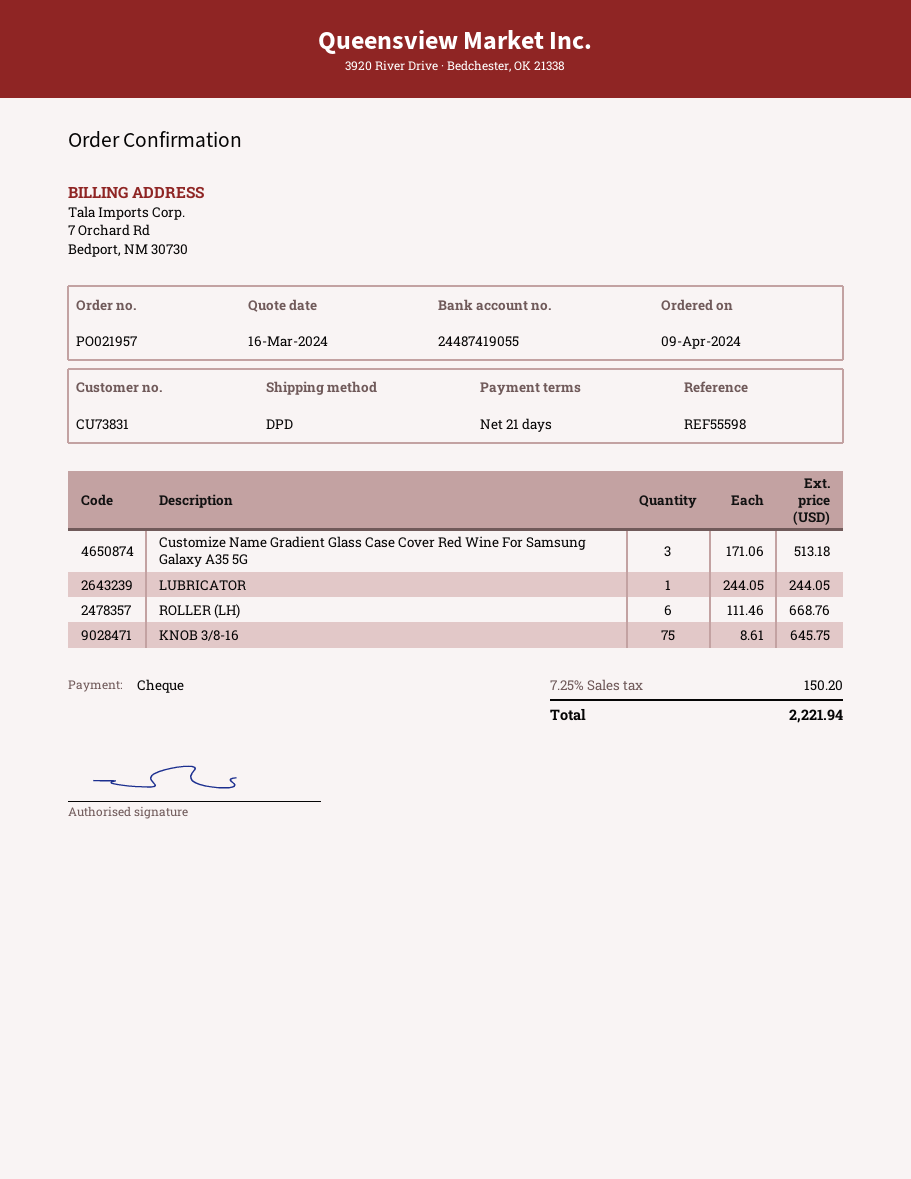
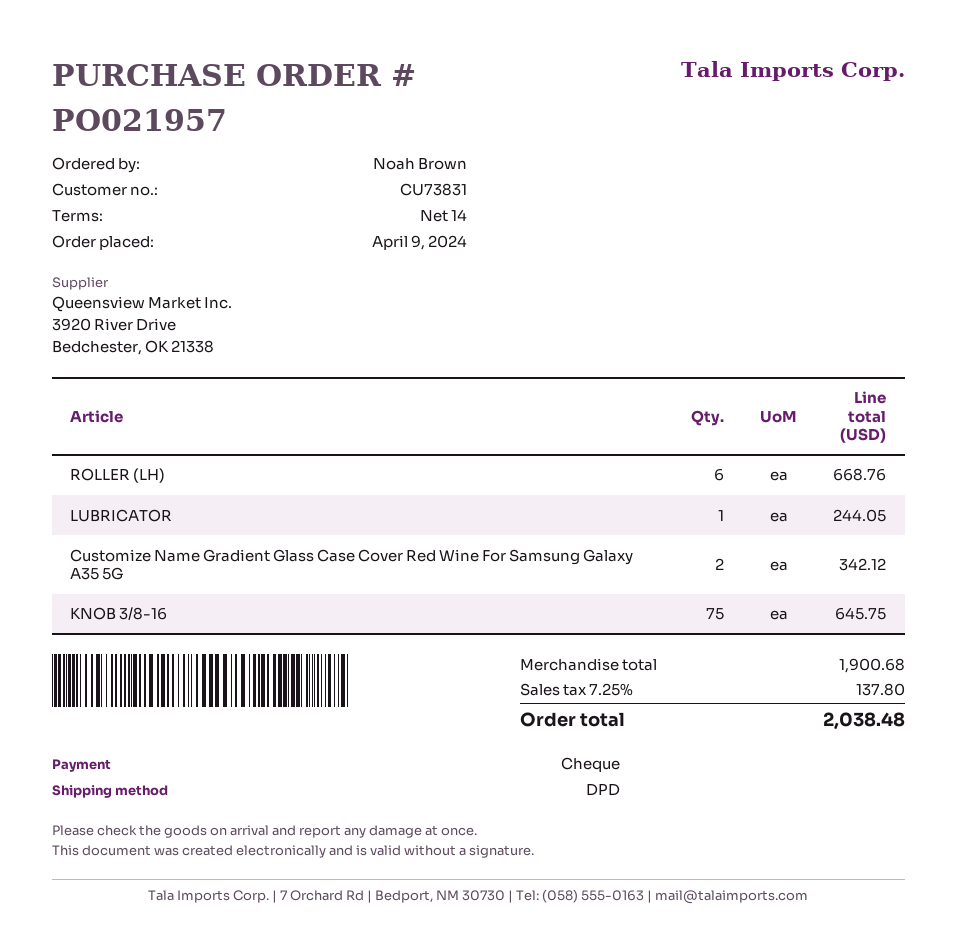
payment terms: 21 days -> 14 days
Customize Name Gradient Glass Case Cover Red Wine For Samsung Galaxy A35 5G: 3 for 513.18 -> 2 for 342.12
tax: 7.25% = 150.20 -> 7.25% = 137.80
total: 2221.94 -> 2038.48

